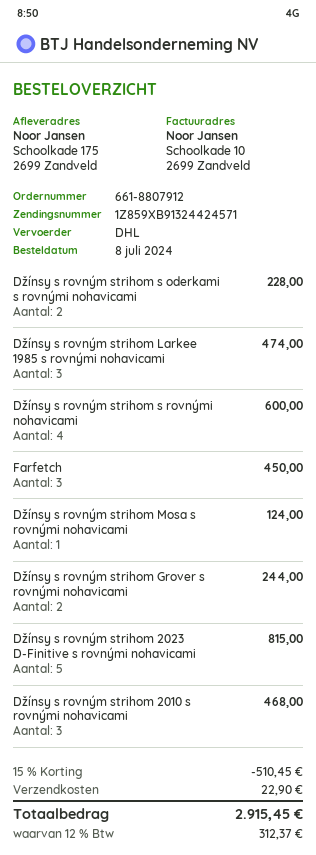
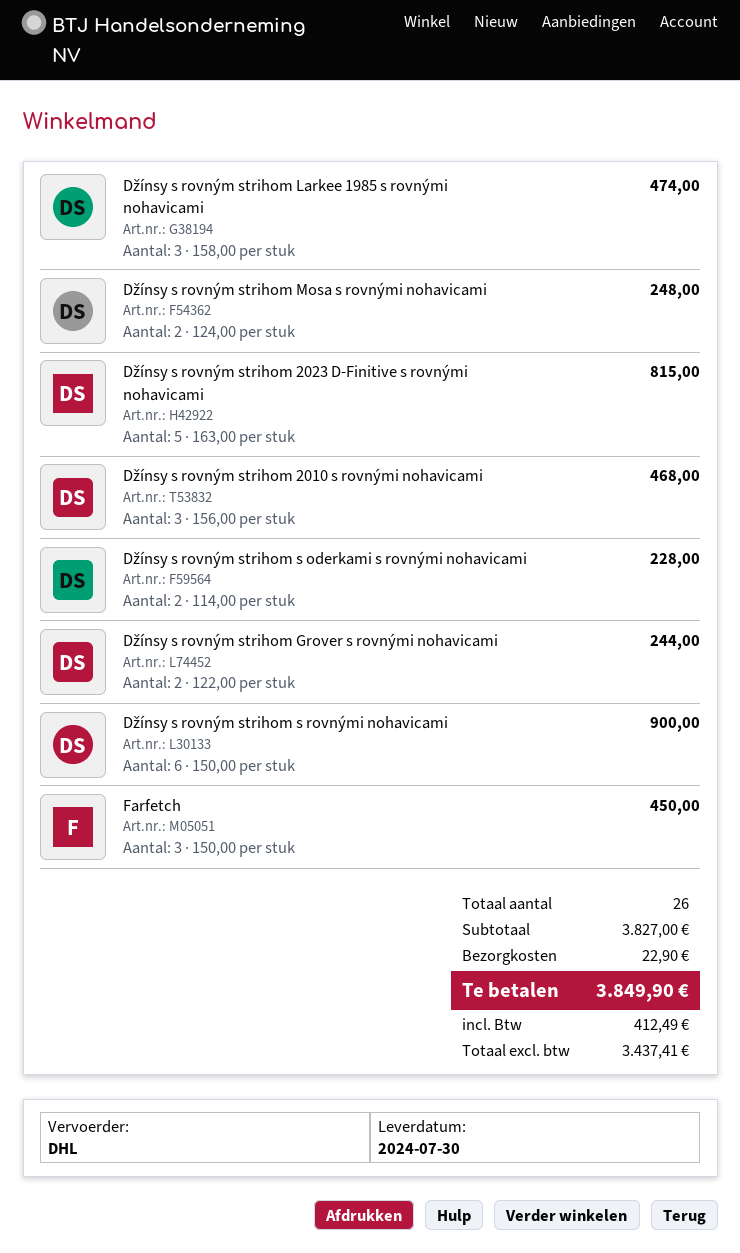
Džínsy s rovným strihom s rovnými nohavicami: 4 for 600.00 -> 6 for 900.00
Džínsy s rovným strihom Mosa s rovnými nohavicami: 1 for 124.00 -> 2 for 248.00
discount: 15% = 510.45 -> none
tax: 312.37 -> 412.49
total: 2915.45 -> 3849.90

